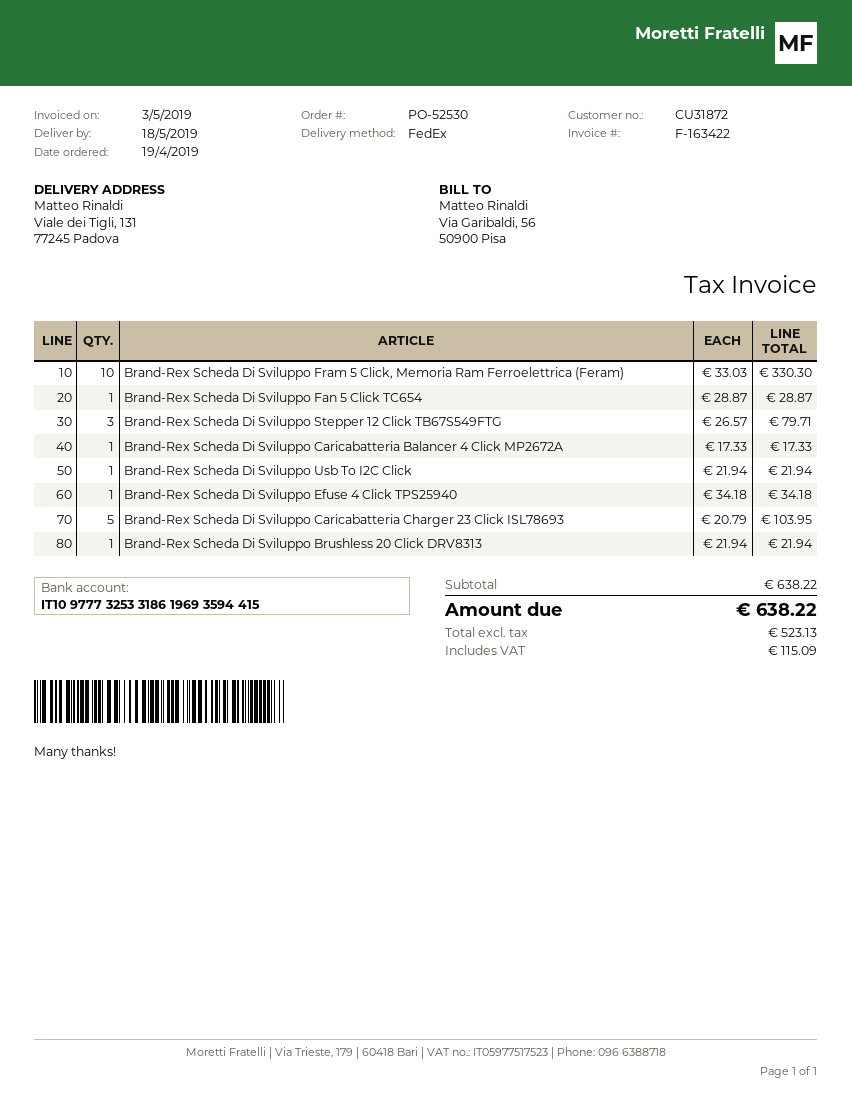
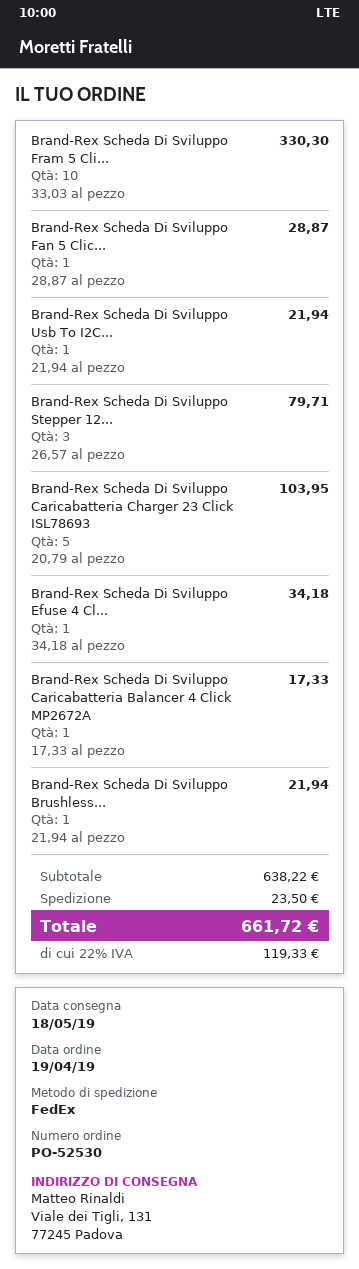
shipping: none -> 23.50
tax: 115.09 -> 119.33
total: 638.22 -> 661.72

